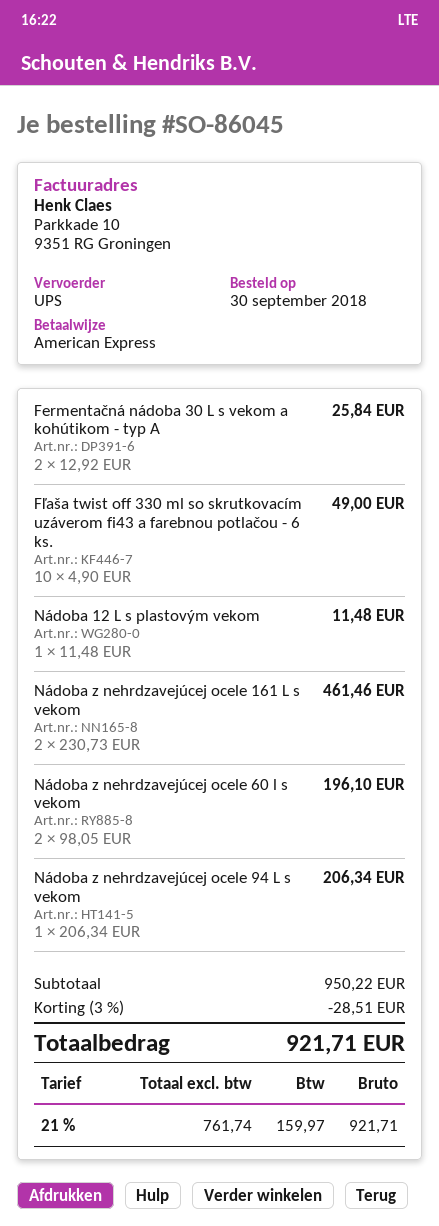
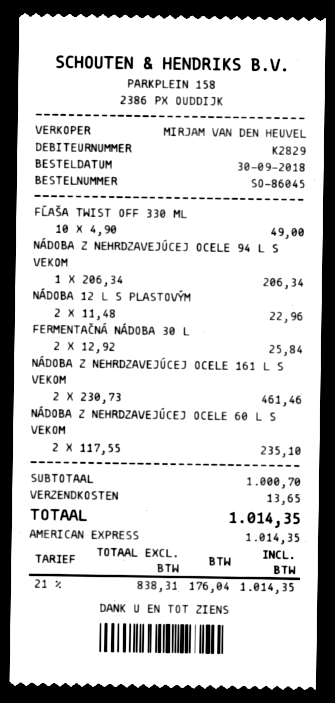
Nádoba 12 L s plastovým vekom: 1 x 11.48 = 11.48 -> 2 x 11.48 = 22.96
Nádoba z nehrdzavejúcej ocele 60 l s vekom: 2 x 98.05 = 196.10 -> 2 x 117.55 = 235.10
subtotal: 950.22 -> 1000.70
discount: 3% = 28.51 -> none
shipping: none -> 13.65
net: 761.74 -> 838.31
tax: 21% = 159.97 -> 21% = 176.04
total: 921.71 -> 1014.35

